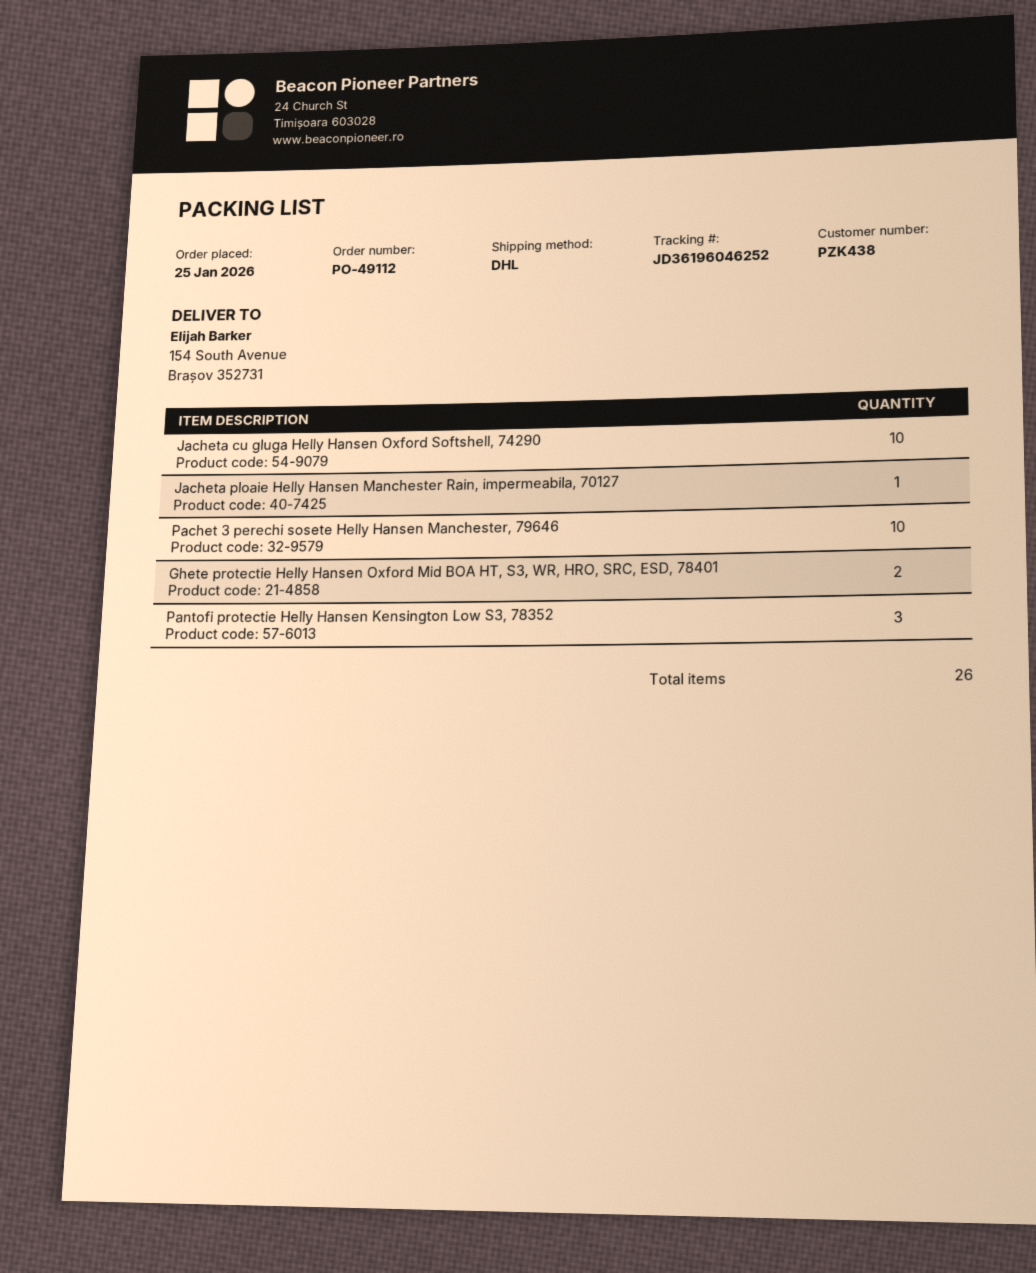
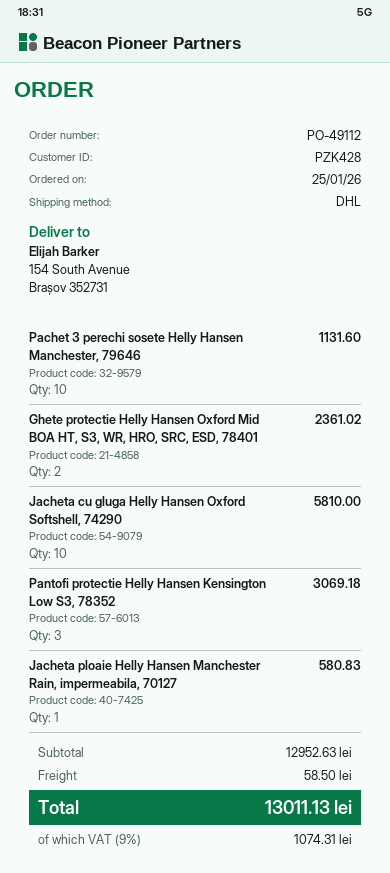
customer number: PZK438 -> PZK428

